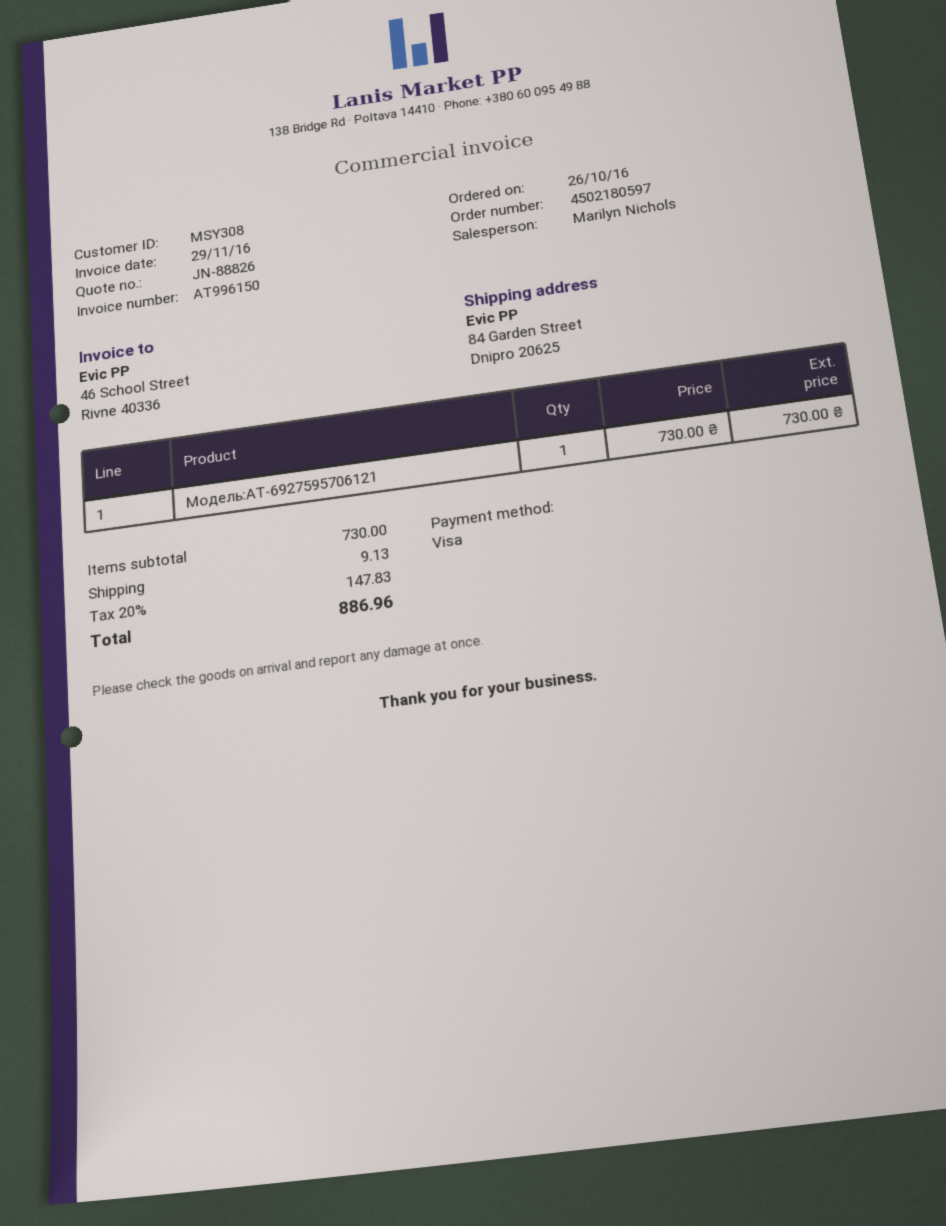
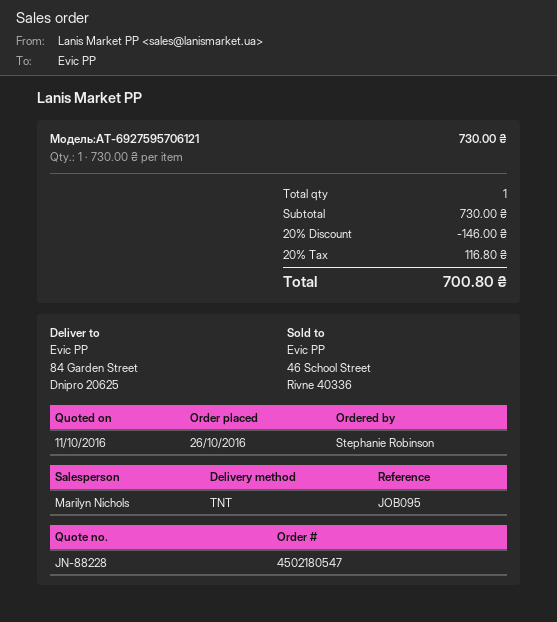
quote number: JN-88826 -> JN-88228
order number: 4502180597 -> 4502180547
discount: none -> 20% = 146.00
shipping: 9.13 -> none
tax: 20% = 147.83 -> 20% = 116.80
total: 886.96 -> 700.80

